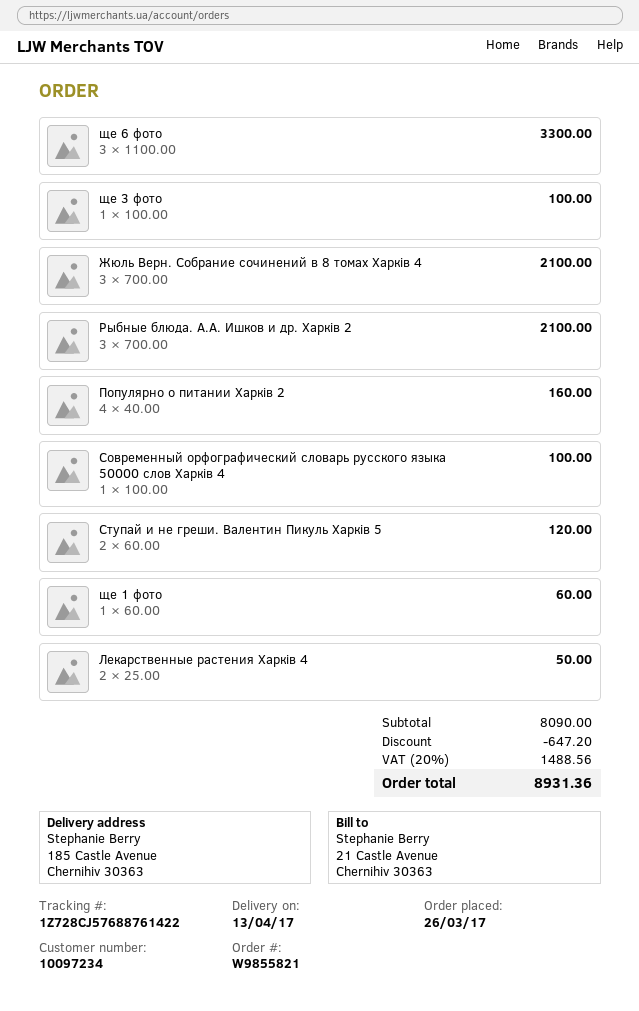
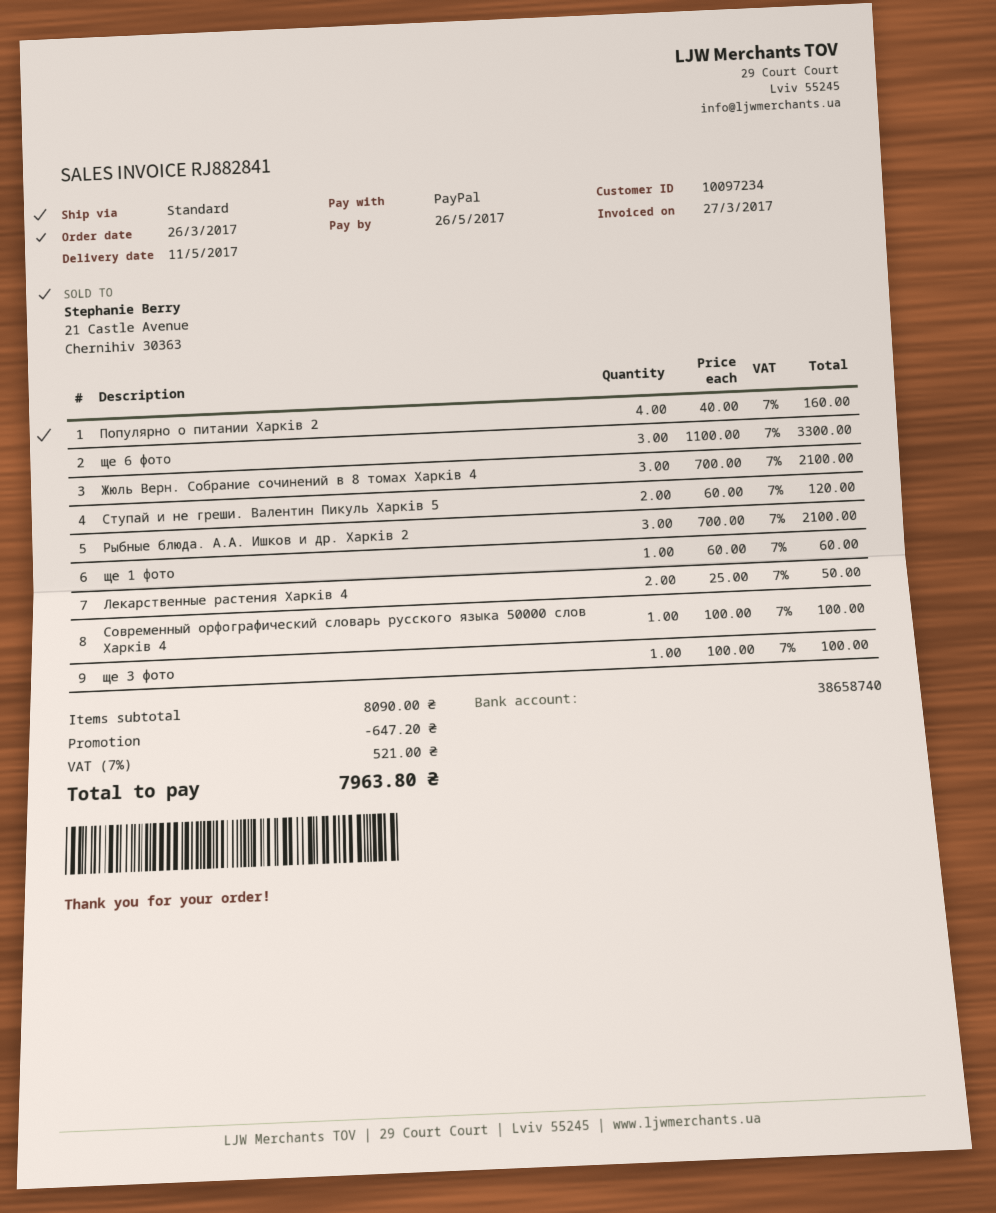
delivery date: 2017-04-13 -> 2017-05-11
tax: 20% = 1488.56 -> 7% = 521.00
total: 8931.36 -> 7963.80

